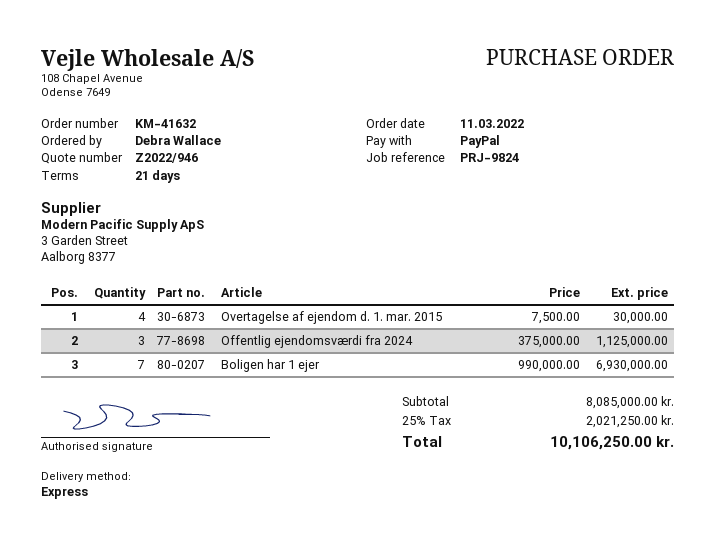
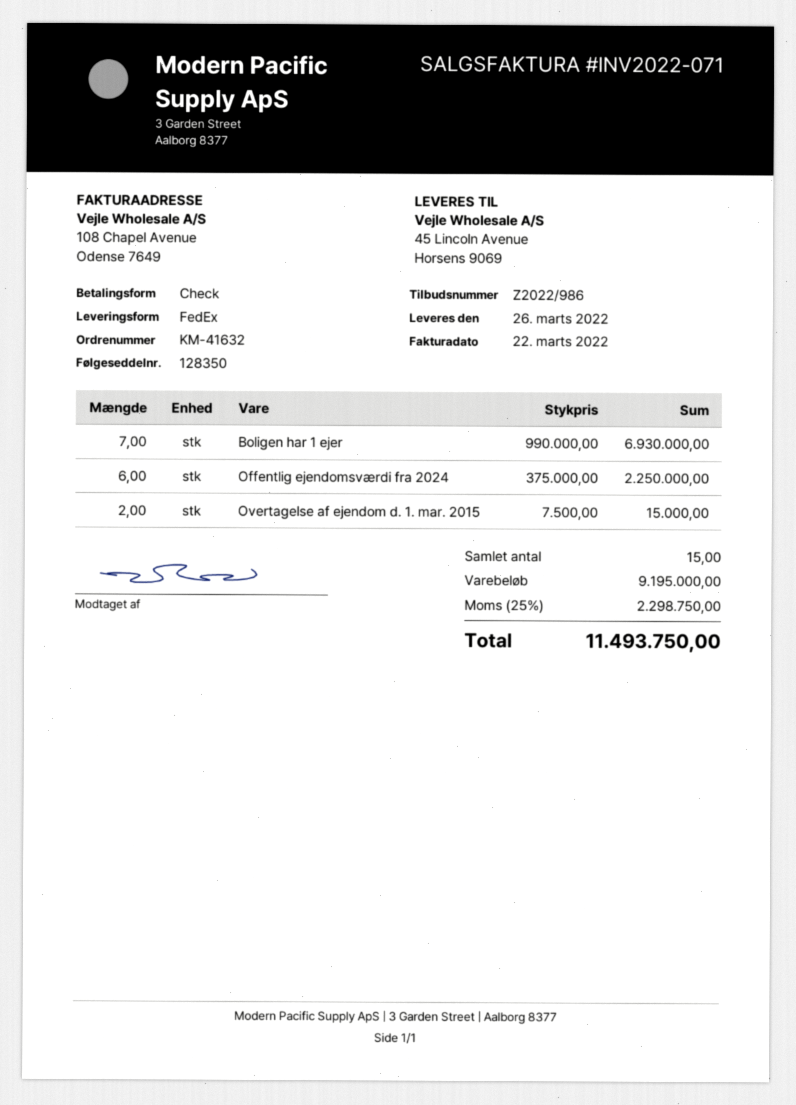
quote number: Z2022/946 -> Z2022/986
payment method: PayPal -> cheque
shipping method: express -> FedEx
Overtagelse af ejendom d. 1. mar. 2015: 4 x 7500.00 = 30000.00 -> 2 x 7500.00 = 15000.00
Offentlig ejendomsværdi fra 2024: 3 x 375000.00 = 1125000.00 -> 6 x 375000.00 = 2250000.00
subtotal: 8085000.00 -> 9195000.00
tax: 25% = 2021250.00 -> 25% = 2298750.00
total: 10106250.00 -> 11493750.00

